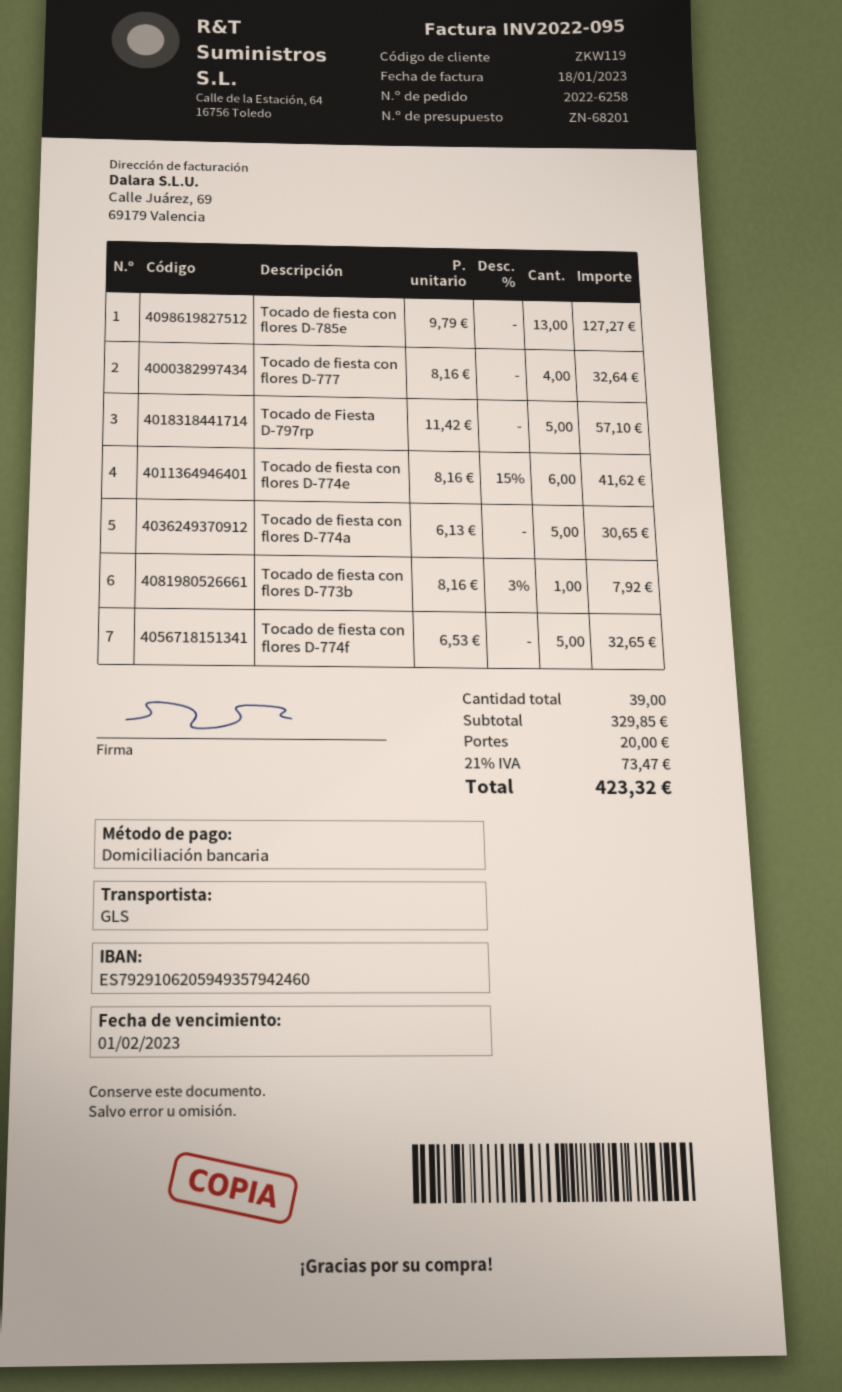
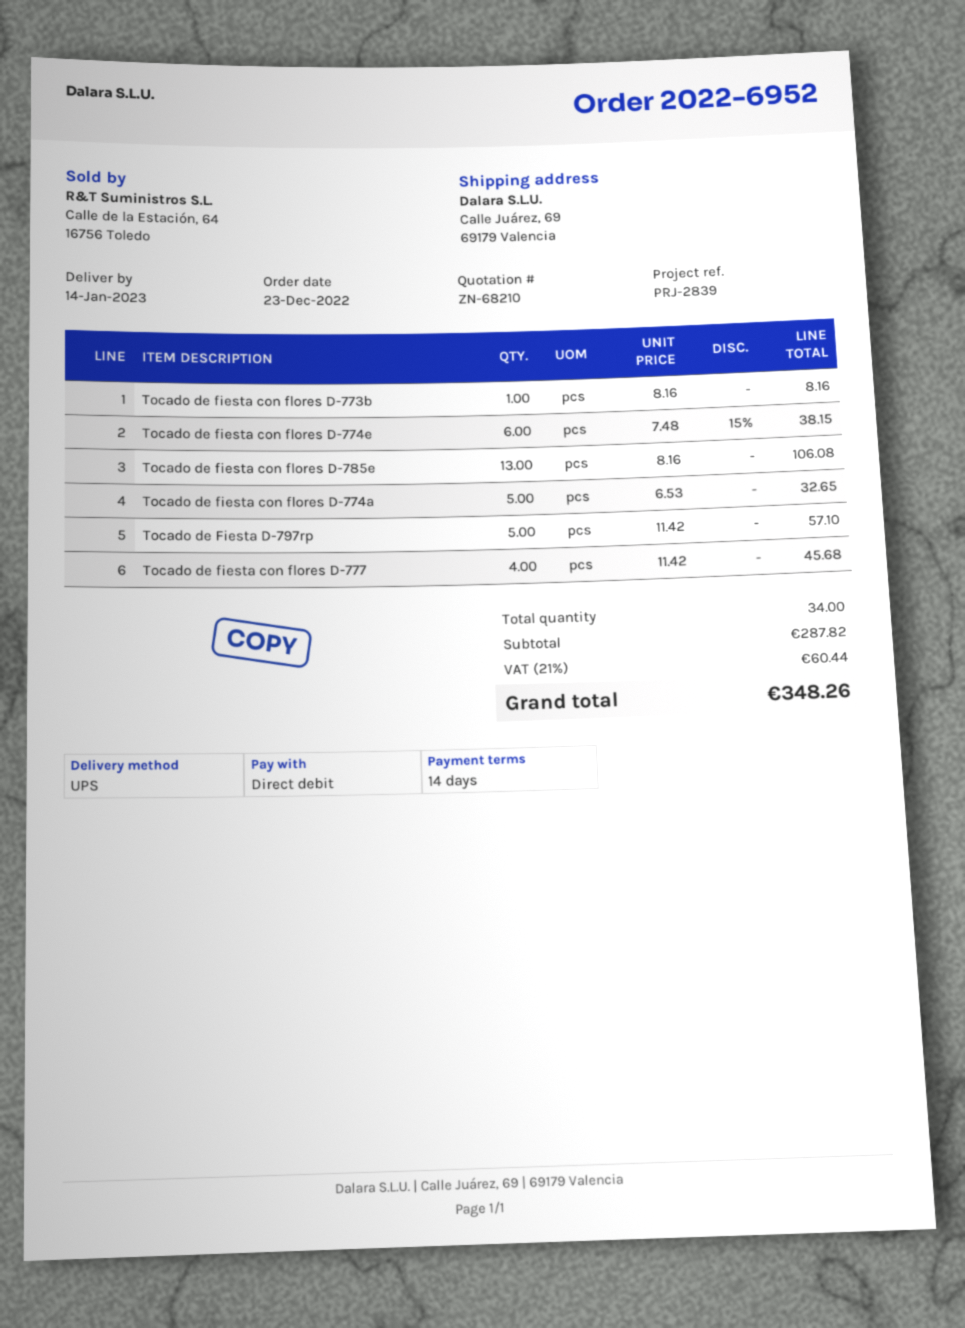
quote number: ZN-68201 -> ZN-68210
order number: 2022-6258 -> 2022-6952
shipping method: GLS -> UPS
Tocado de fiesta con flores D-785e: 13 x 9.79 = 127.27 -> 13 x 8.16 = 106.08
Tocado de fiesta con flores D-777: 4 x 8.16 = 32.64 -> 4 x 11.42 = 45.68
Tocado de fiesta con flores D-774e: 6 x 8.16 - 15% = 41.62 -> 6 x 7.48 - 15% = 38.15
Tocado de fiesta con flores D-774a: 5 x 6.13 = 30.65 -> 5 x 6.53 = 32.65
Tocado de fiesta con flores D-773b: 1 x 8.16 - 3% = 7.92 -> 1 x 8.16 = 8.16
Tocado de fiesta con flores D-774f: 5 x 6.53 = 32.65 -> none
total quantity: 39 -> 34
subtotal: 329.85 -> 287.82
shipping: 20.00 -> none
tax: 21% = 73.47 -> 21% = 60.44
total: 423.32 -> 348.26

